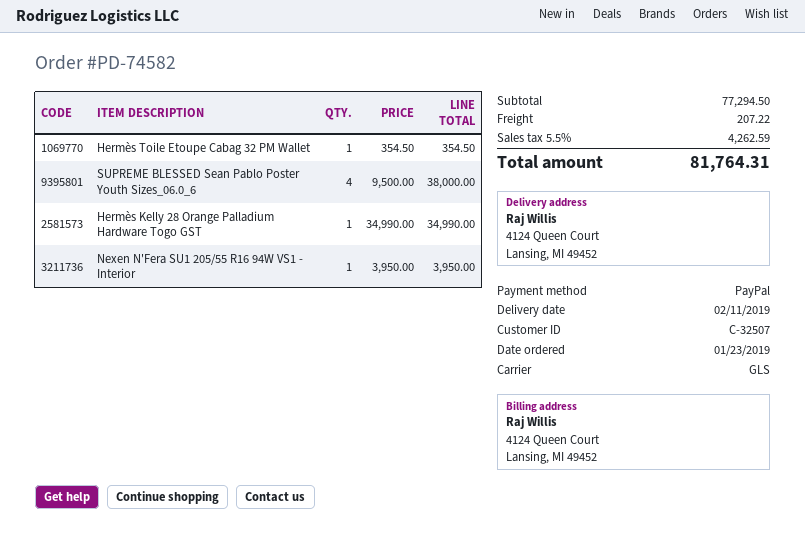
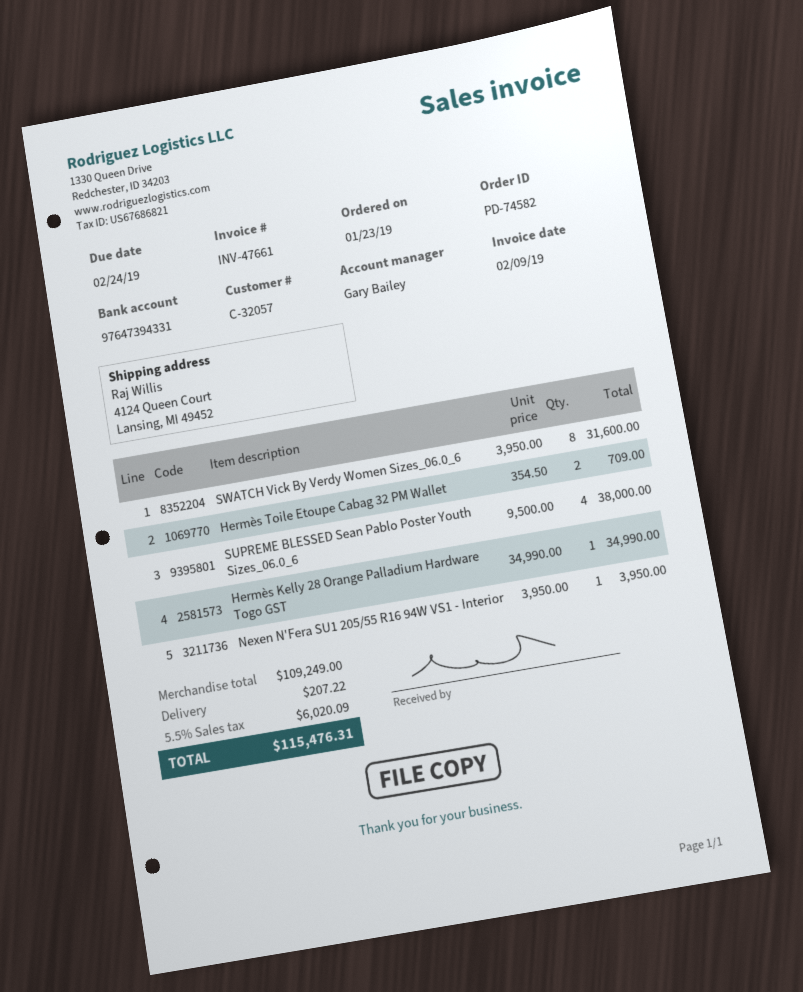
customer number: C-32507 -> C-32057
Hermès Toile Etoupe Cabag 32 PM Wallet: 1 x 354.50 = 354.50 -> 2 x 354.50 = 709.00
SWATCH Vick By Verdy Women Sizes_06.0_6: none -> 8 x 3950.00 = 31600.00
subtotal: 77294.50 -> 109249.00
tax: 5.5% = 4262.59 -> 5.5% = 6020.09
total: 81764.31 -> 115476.31

